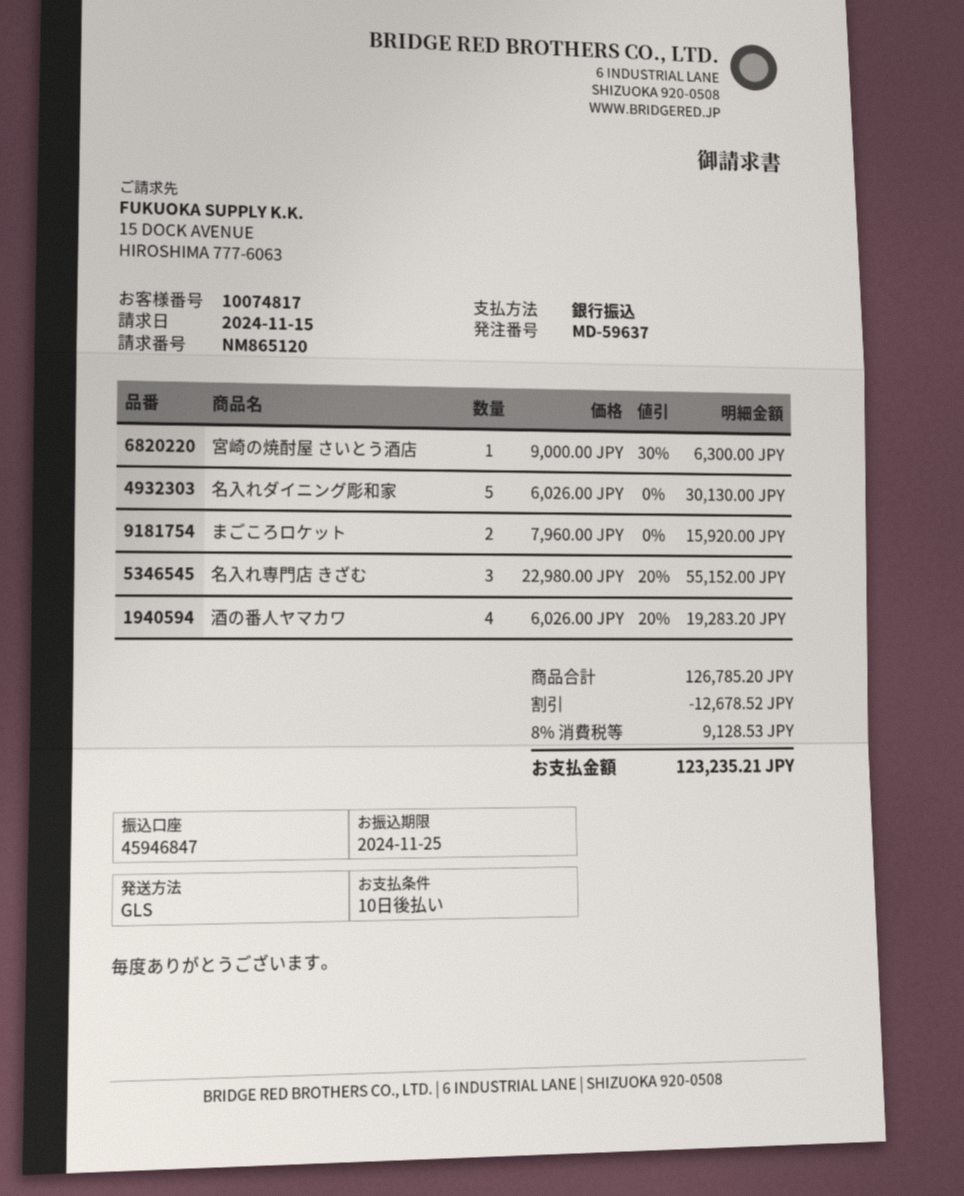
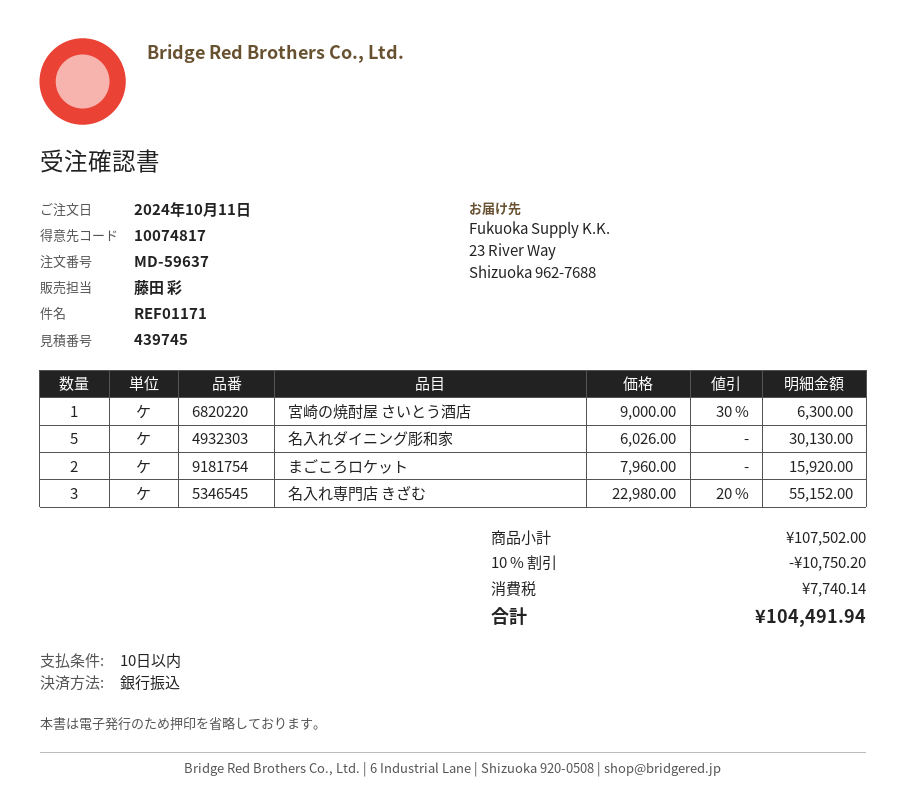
酒の番人ヤマカワ: 4 x 6026.00 - 20% = 19283.20 -> none
subtotal: 126785.20 -> 107502.00
discount: 12678.52 -> 10750.20
tax: 9128.53 -> 7740.14
total: 123235.21 -> 104491.94

